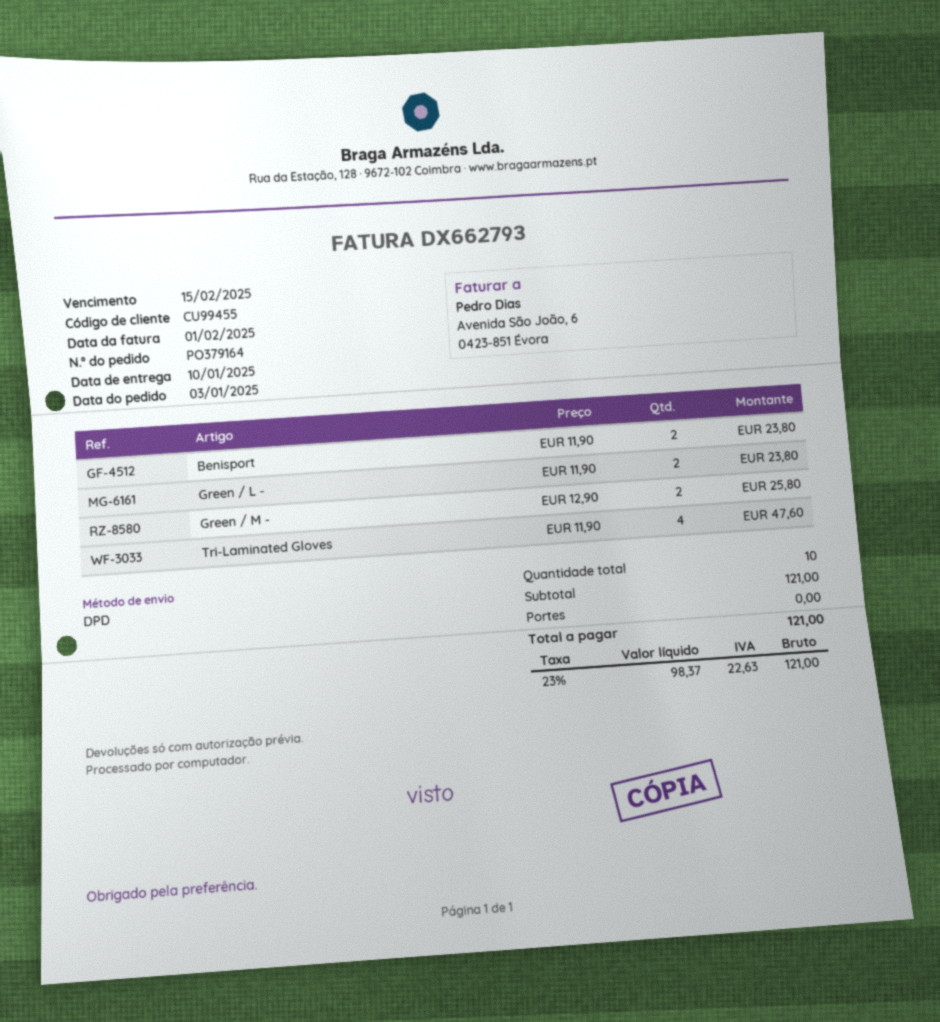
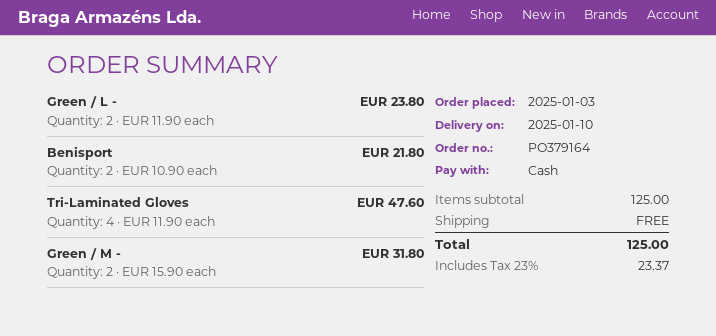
Benisport: 2 x 11.90 = 23.80 -> 2 x 10.90 = 21.80
Green / M -: 2 x 12.90 = 25.80 -> 2 x 15.90 = 31.80
subtotal: 121.00 -> 125.00
tax: 23% = 22.63 -> 23% = 23.37
total: 121.00 -> 125.00

